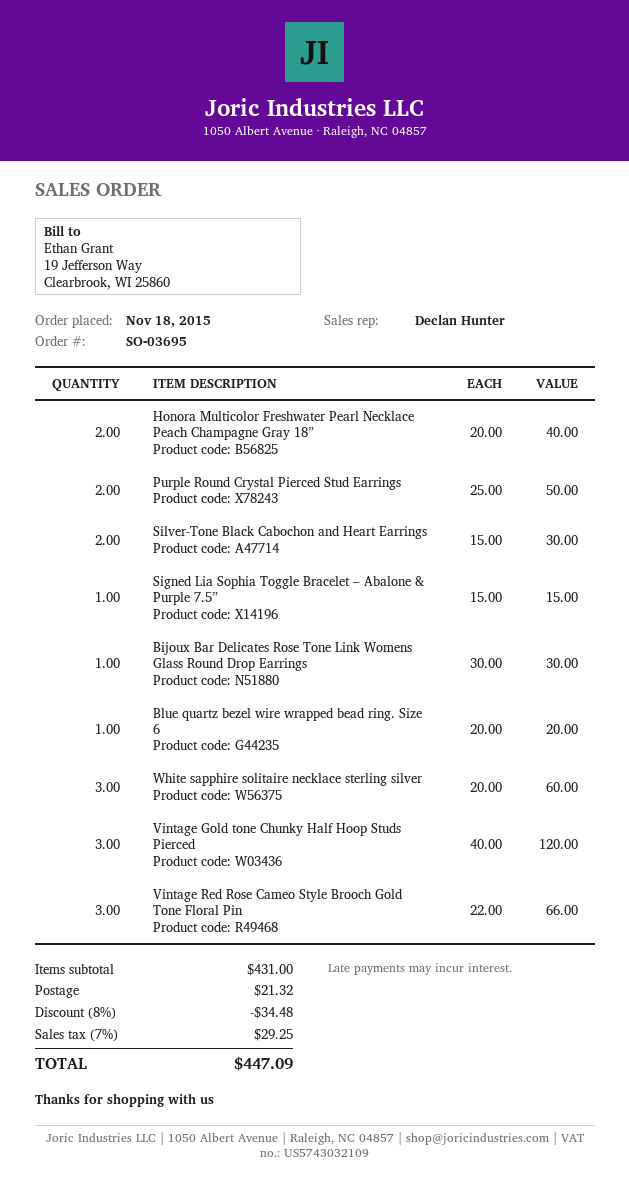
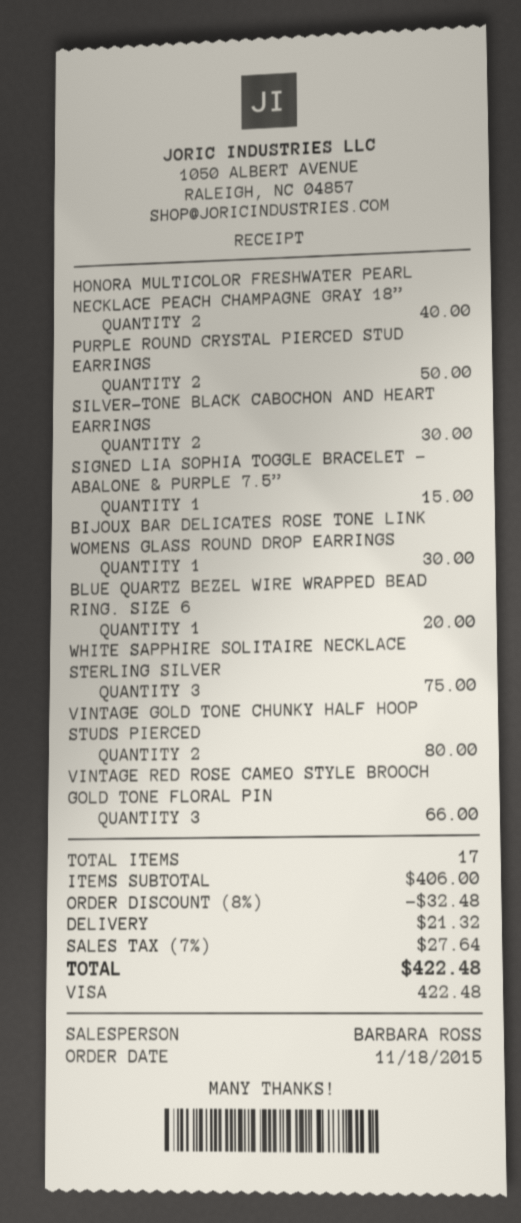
sales rep: Declan Hunter -> BARBARA ROSS
White sapphire solitaire necklace sterling silver: 3 for 60.00 -> 3 for 75.00
Vintage Gold tone Chunky Half Hoop Studs Pierced: 3 for 120.00 -> 2 for 80.00
subtotal: 431.00 -> 406.00
discount: 8% = 34.48 -> 8% = 32.48
tax: 7% = 29.25 -> 7% = 27.64
total: 447.09 -> 422.48

